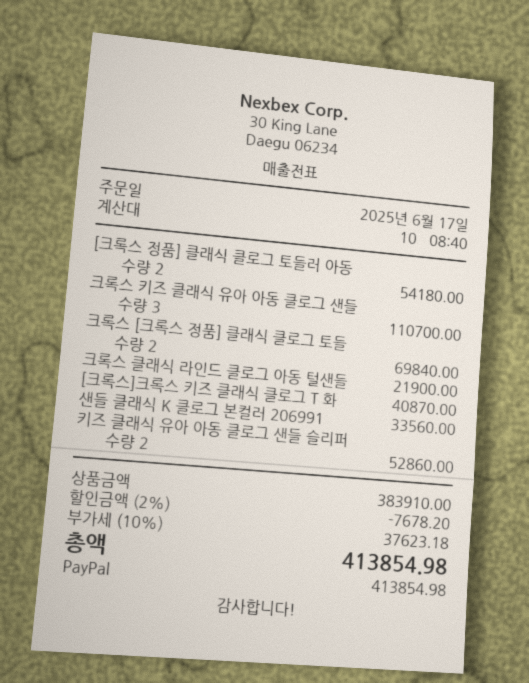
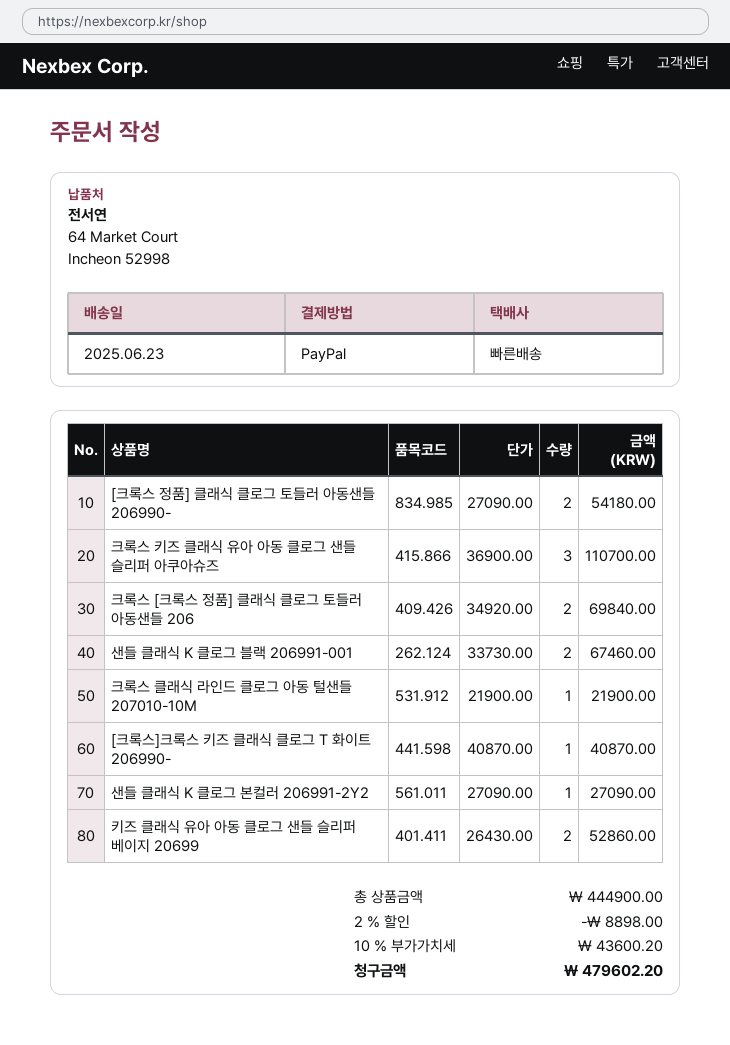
샌들 클래식 K 클로그 본컬러 206991: 1 for 33560.00 -> 1 for 27090.00
샌들 클래식 K 클로그 블랙 206991-001: none -> 2 for 67460.00
subtotal: 383910.00 -> 444900.00
discount: 2% = 7678.20 -> 2% = 8898.00
tax: 10% = 37623.18 -> 10% = 43600.20
total: 413854.98 -> 479602.20

